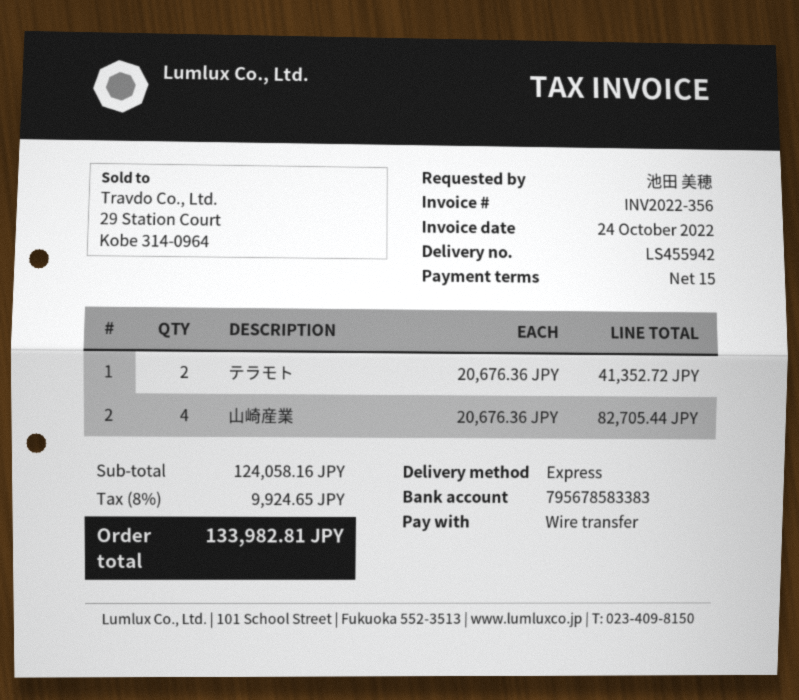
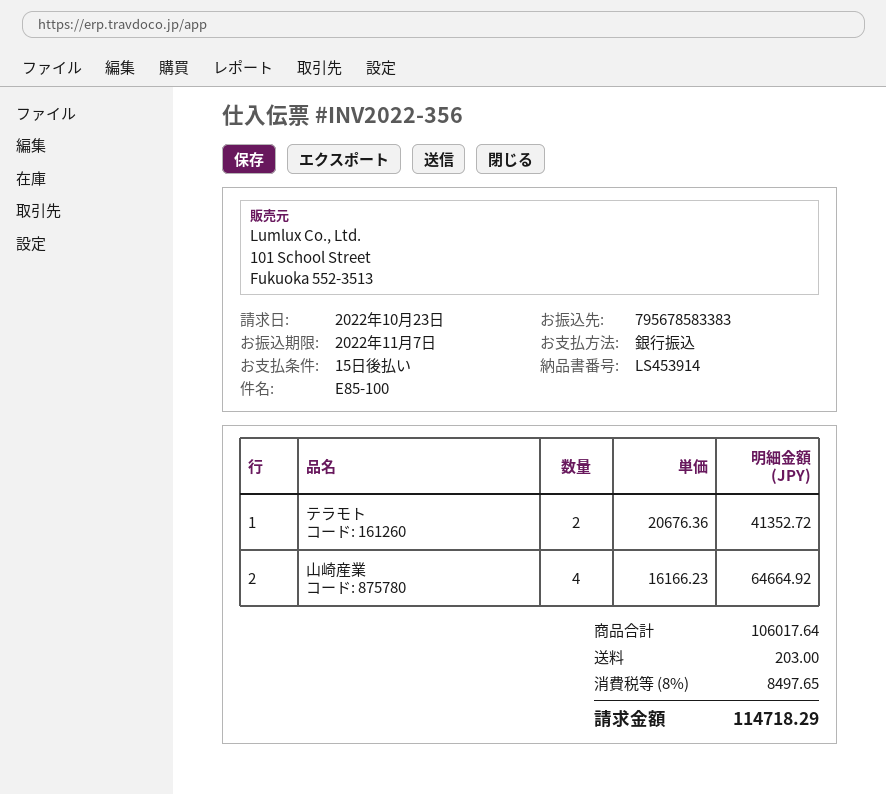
delivery note number: LS455942 -> LS453914
invoice date: 2022-10-24 -> 2022-10-23
山崎産業: 4 x 20676.36 = 82705.44 -> 4 x 16166.23 = 64664.92
subtotal: 124058.16 -> 106017.64
shipping: none -> 203.00
tax: 8% = 9924.65 -> 8% = 8497.65
total: 133982.81 -> 114718.29

